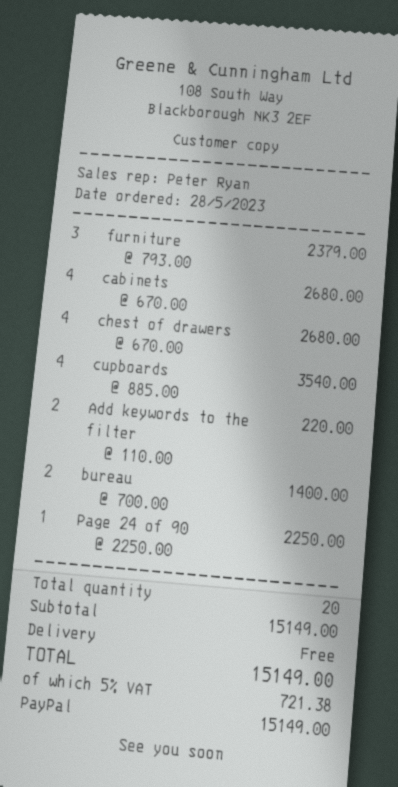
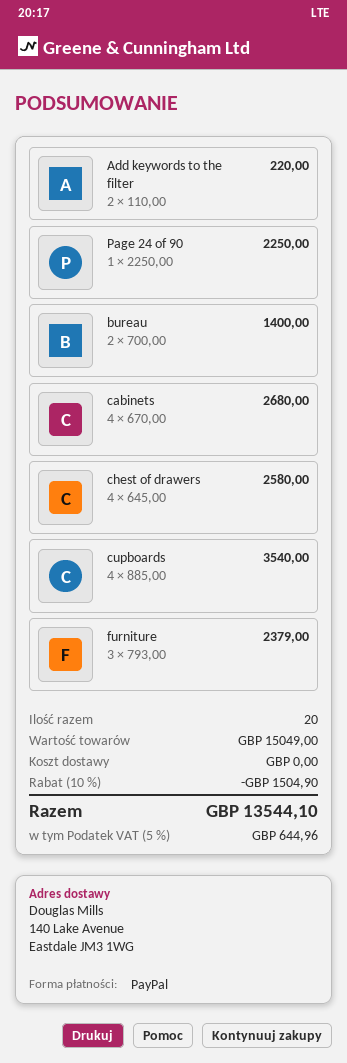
chest of drawers: 4 x 670.00 = 2680.00 -> 4 x 645.00 = 2580.00
subtotal: 15149.00 -> 15049.00
discount: none -> 10% = 1504.90
tax: 5% = 721.38 -> 5% = 644.96
total: 15149.00 -> 13544.10

